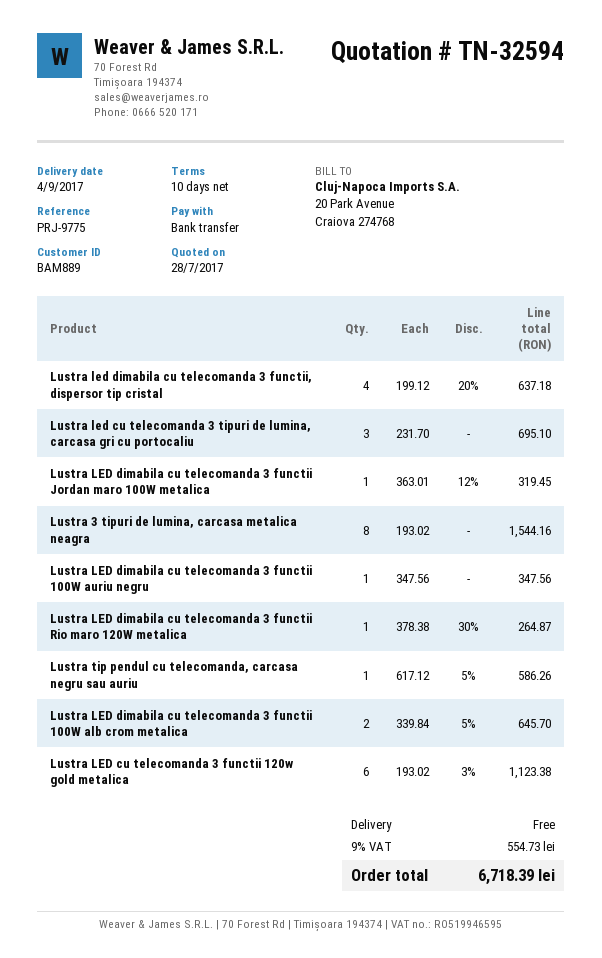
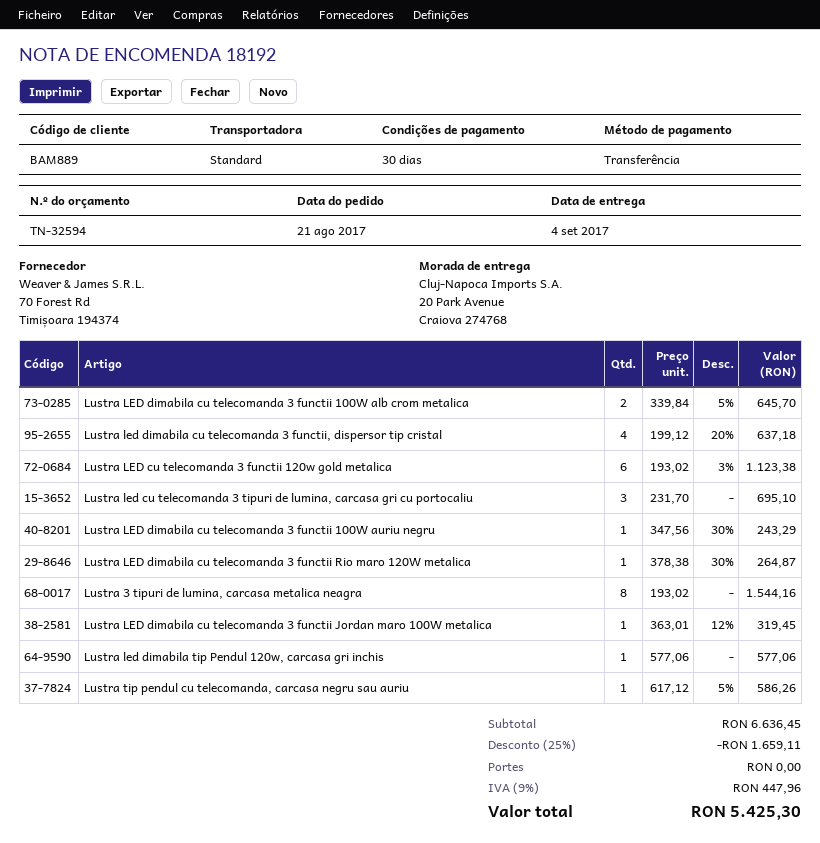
payment terms: 10 days -> 30 days
Lustra LED dimabila cu telecomanda 3 functii 100W auriu negru: 1 x 347.56 = 347.56 -> 1 x 347.56 - 30% = 243.29
Lustra led dimabila tip Pendul 120w, carcasa gri inchis: none -> 1 x 577.06 = 577.06
discount: none -> 25% = 1659.11
tax: 9% = 554.73 -> 9% = 447.96
total: 6718.39 -> 5425.30

